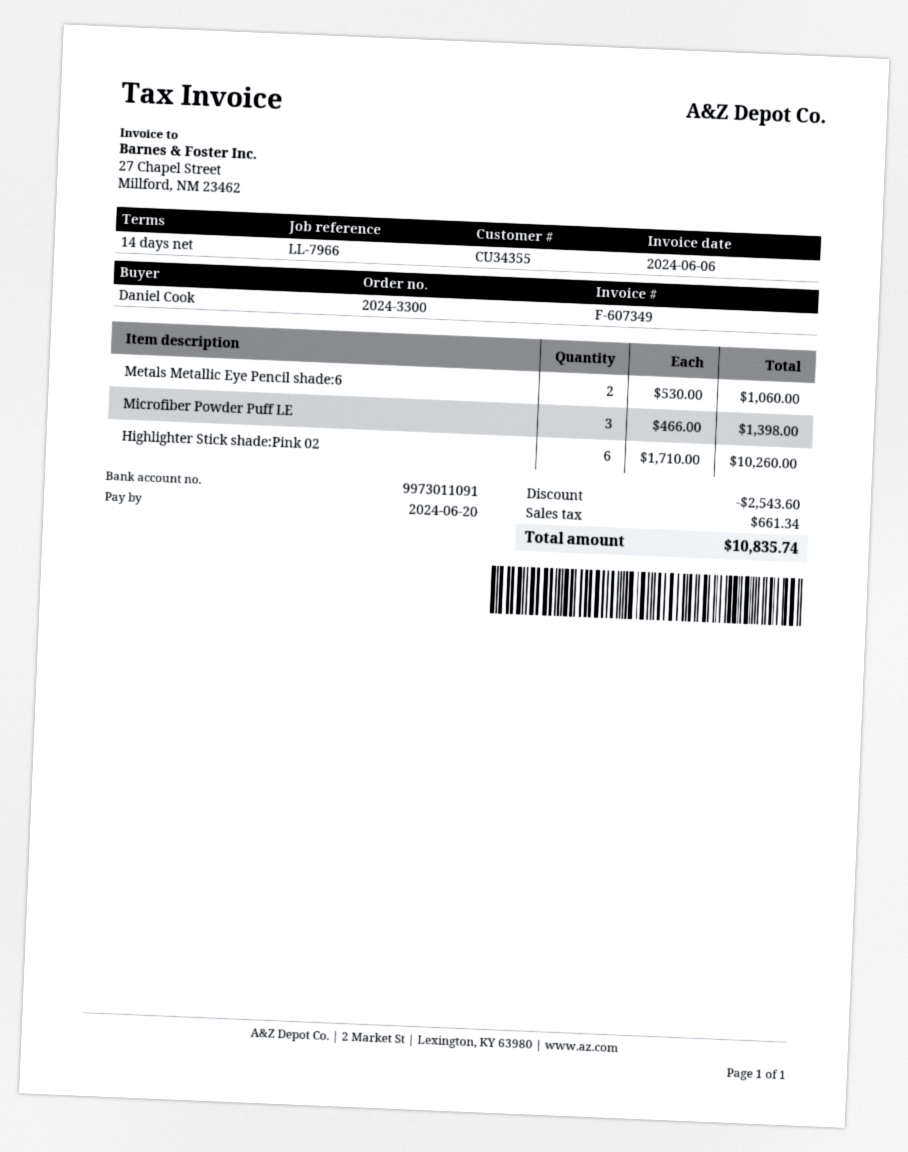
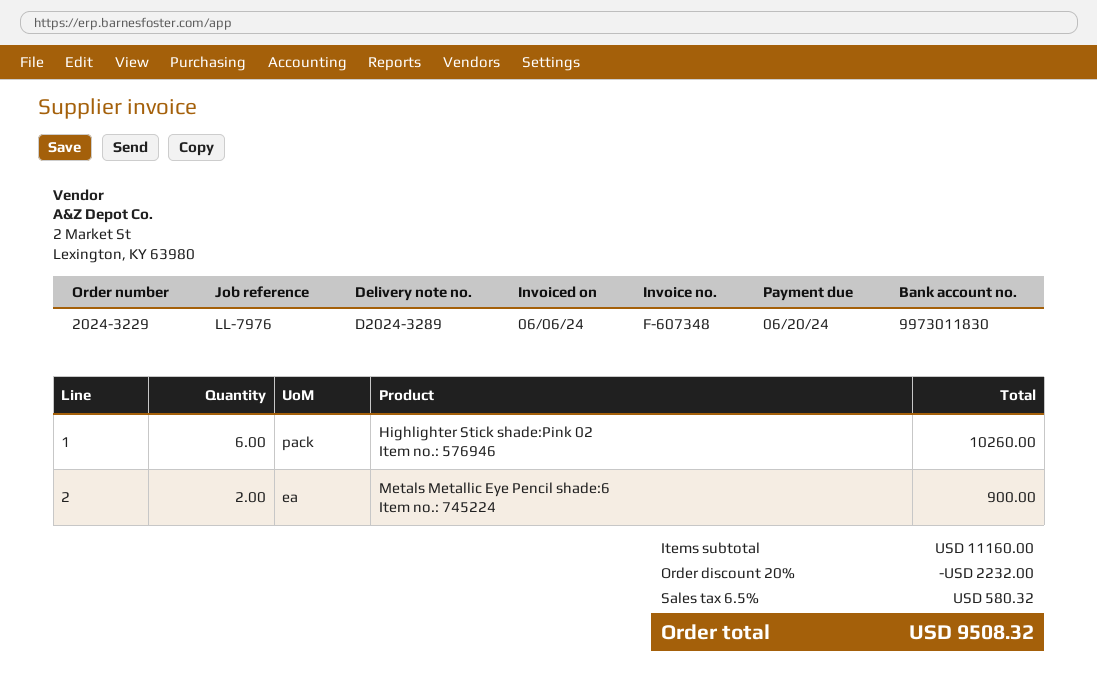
order number: 2024-3300 -> 2024-3229
invoice number: F-607349 -> F-607348
reference: LL-7966 -> LL-7976
bank account: 9973011091 -> 9973011830
Metals Metallic Eye Pencil shade:6: 2 for 1060.00 -> 2 for 900.00
Microfiber Powder Puff LE: 3 for 1398.00 -> none
discount: 2543.60 -> 2232.00
tax: 661.34 -> 580.32
total: 10835.74 -> 9508.32

